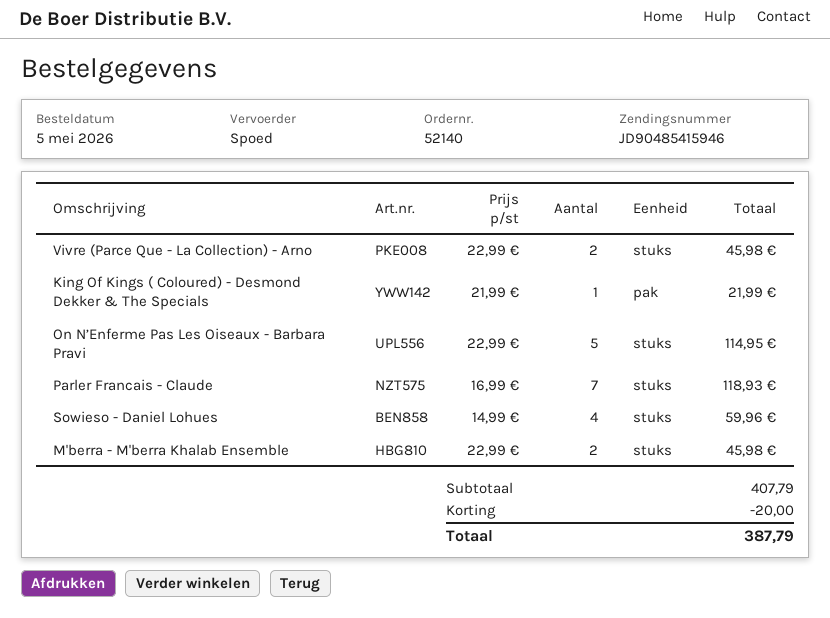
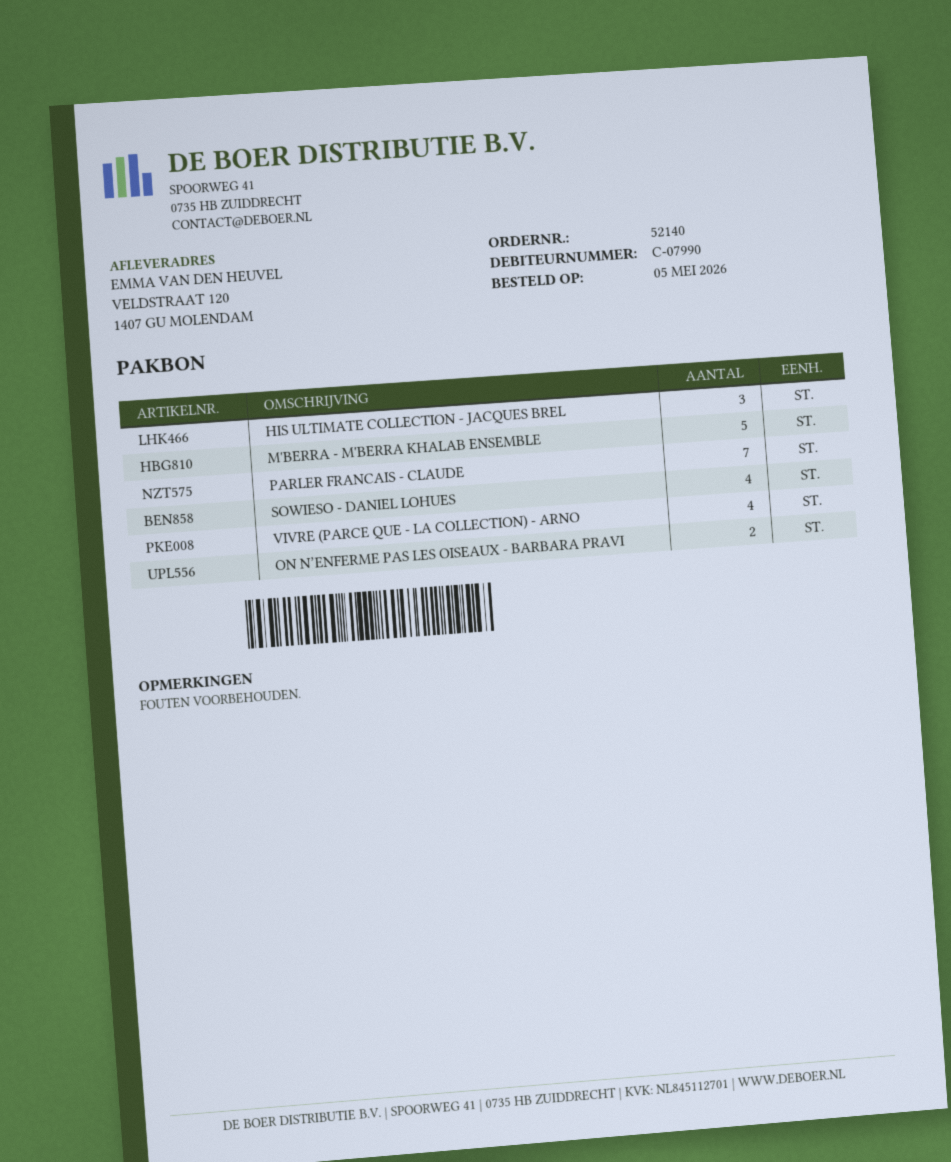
Vivre (Parce Que - La Collection) - Arno: 2 -> 4
King Of Kings ( Coloured) - Desmond Dekker & The Specials: 1 -> none
On N’Enferme Pas Les Oiseaux - Barbara Pravi: 5 -> 2
M'berra - M'berra Khalab Ensemble: 2 -> 5
HIS ULTIMATE COLLECTION - JACQUES BREL: none -> 3

